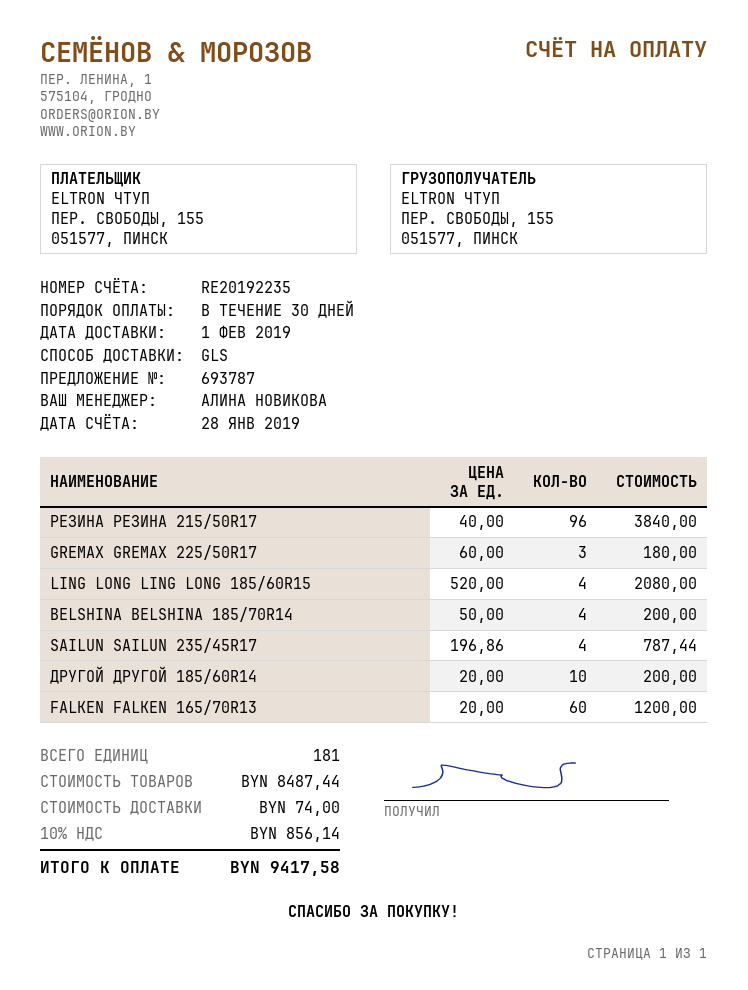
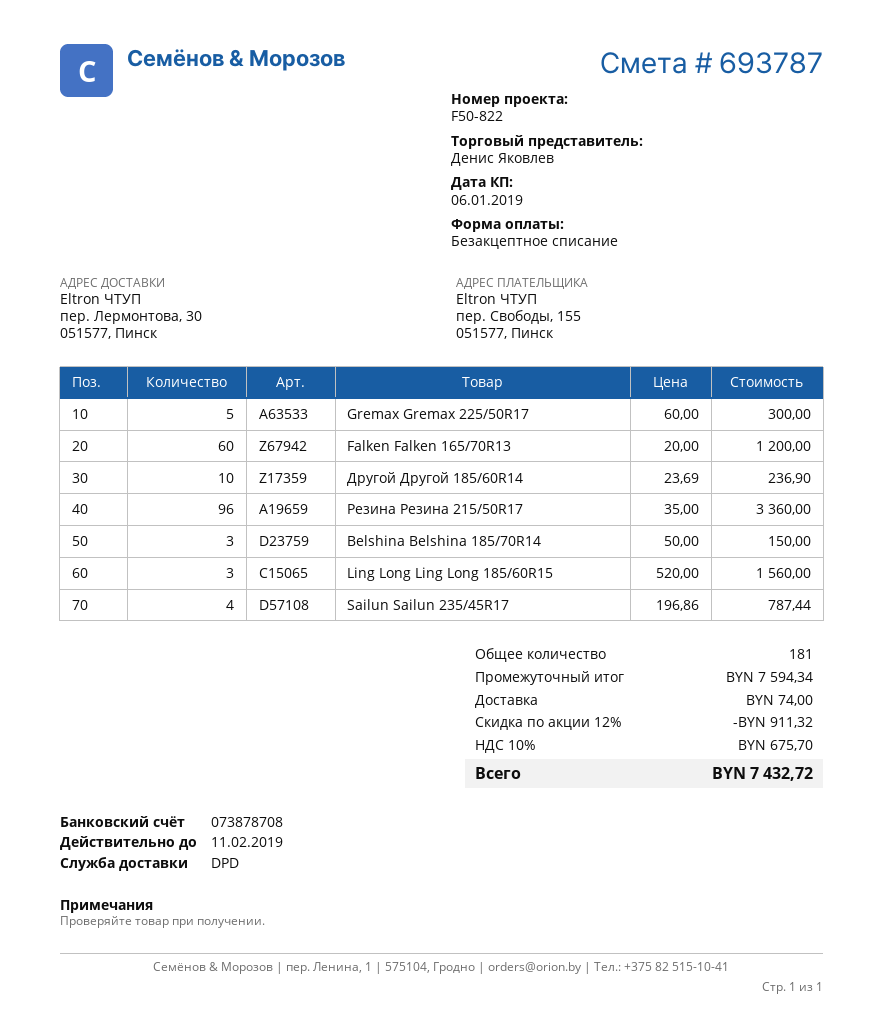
sales rep: АЛИНА НОВИКОВА -> Денис Яковлев
shipping method: GLS -> DPD
ship to: ПЕР. СВОБОДЫ, 155, 051577, ПИНСК -> пер. Лермонтова, 30, 051577, Пинск
РЕЗИНА РЕЗИНА 215/50R17: 96 x 40.00 = 3840.00 -> 96 x 35.00 = 3360.00
GREMAX GREMAX 225/50R17: 3 x 60.00 = 180.00 -> 5 x 60.00 = 300.00
LING LONG LING LONG 185/60R15: 4 x 520.00 = 2080.00 -> 3 x 520.00 = 1560.00
BELSHINA BELSHINA 185/70R14: 4 x 50.00 = 200.00 -> 3 x 50.00 = 150.00
ДРУГОЙ ДРУГОЙ 185/60R14: 10 x 20.00 = 200.00 -> 10 x 23.69 = 236.90
subtotal: 8487.44 -> 7594.34
discount: none -> 12% = 911.32
tax: 10% = 856.14 -> 10% = 675.70
total: 9417.58 -> 7432.72

